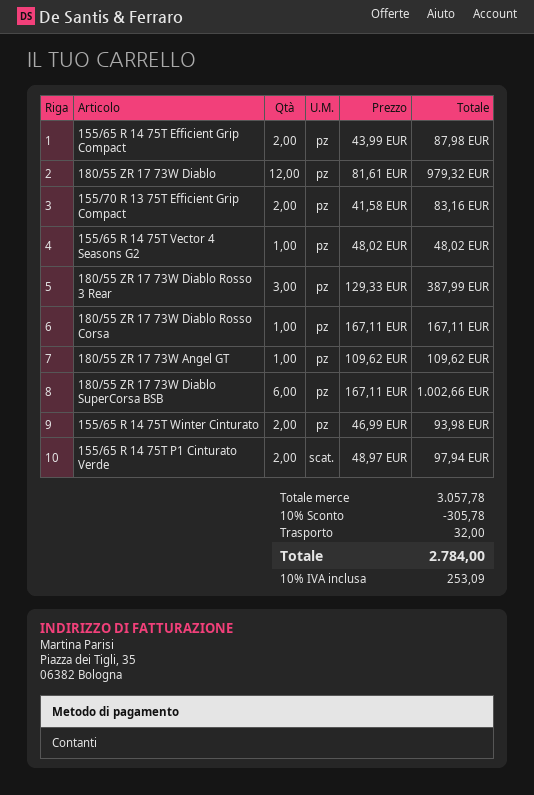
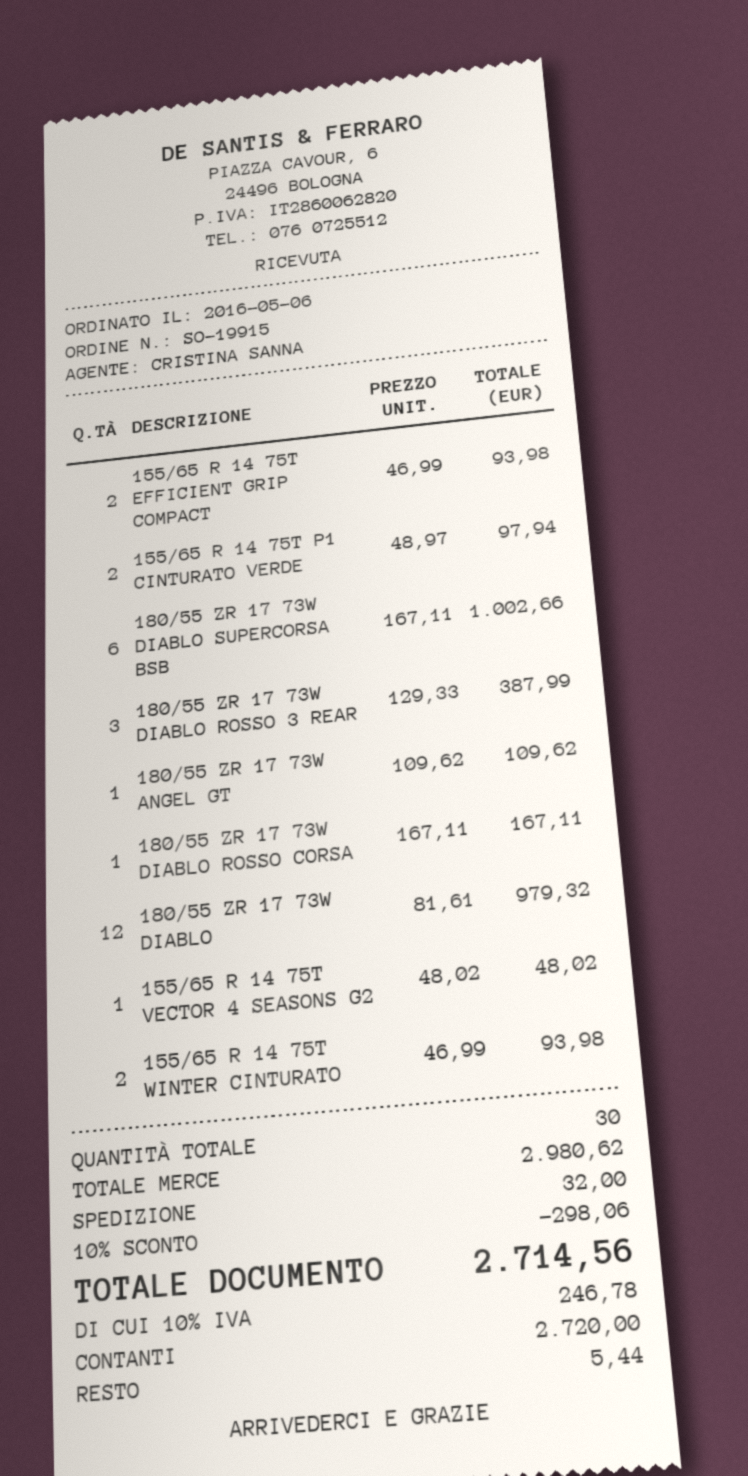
155/65 R 14 75T Efficient Grip Compact: 2 x 43.99 = 87.98 -> 2 x 46.99 = 93.98
155/70 R 13 75T Efficient Grip Compact: 2 x 41.58 = 83.16 -> none
subtotal: 3057.78 -> 2980.62
discount: 10% = 305.78 -> 10% = 298.06
tax: 10% = 253.09 -> 10% = 246.78
total: 2784.00 -> 2714.56

